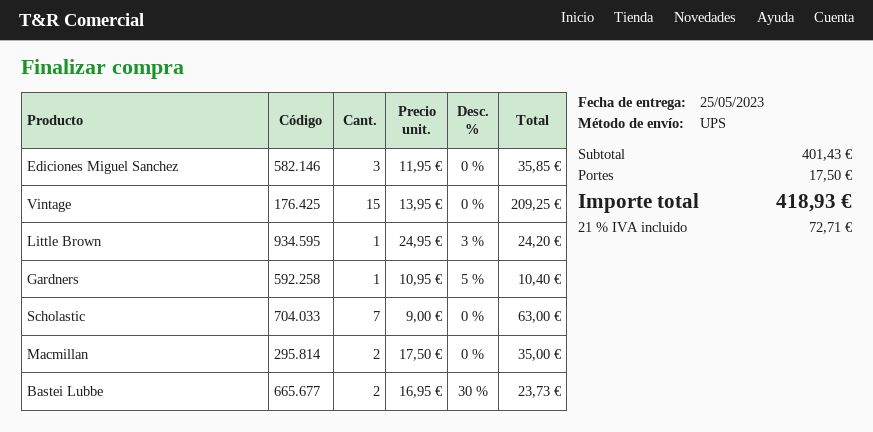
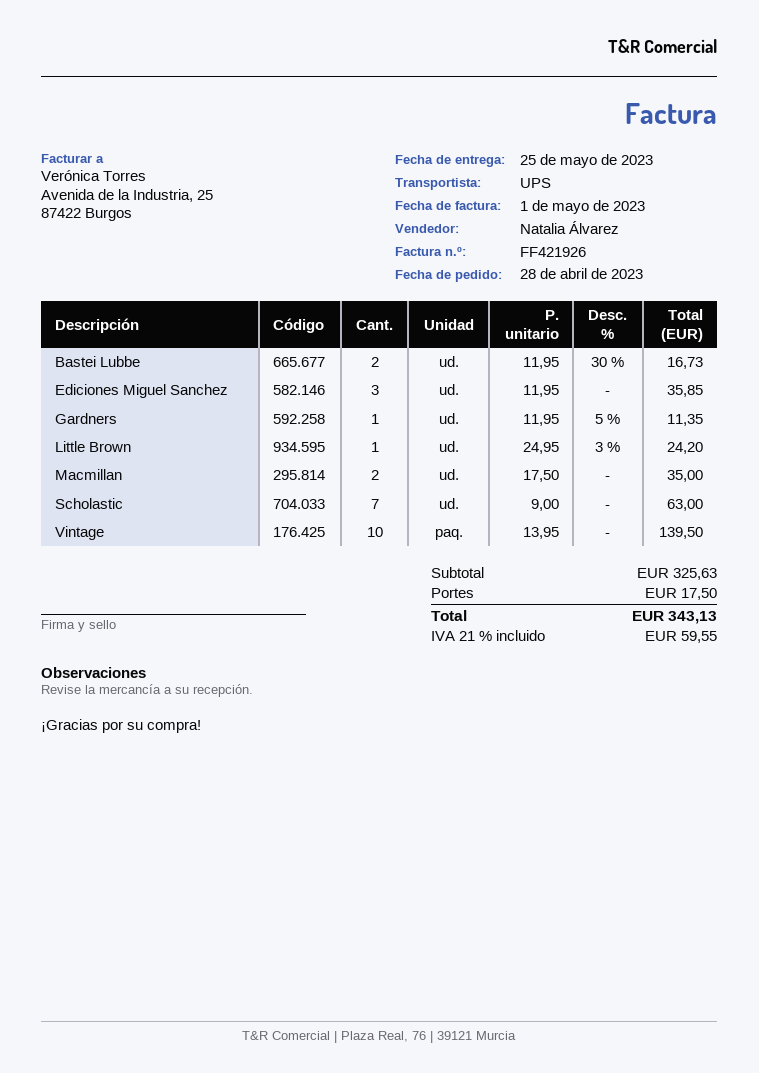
Vintage: 15 x 13.95 = 209.25 -> 10 x 13.95 = 139.50
Gardners: 1 x 10.95 - 5% = 10.40 -> 1 x 11.95 - 5% = 11.35
Bastei Lubbe: 2 x 16.95 - 30% = 23.73 -> 2 x 11.95 - 30% = 16.73
subtotal: 401.43 -> 325.63
tax: 21% = 72.71 -> 21% = 59.55
total: 418.93 -> 343.13

